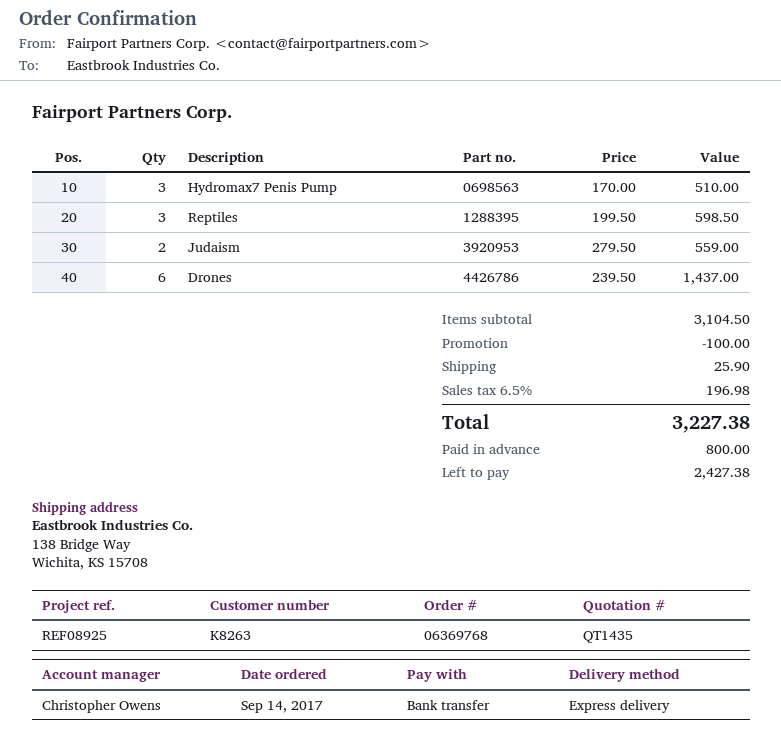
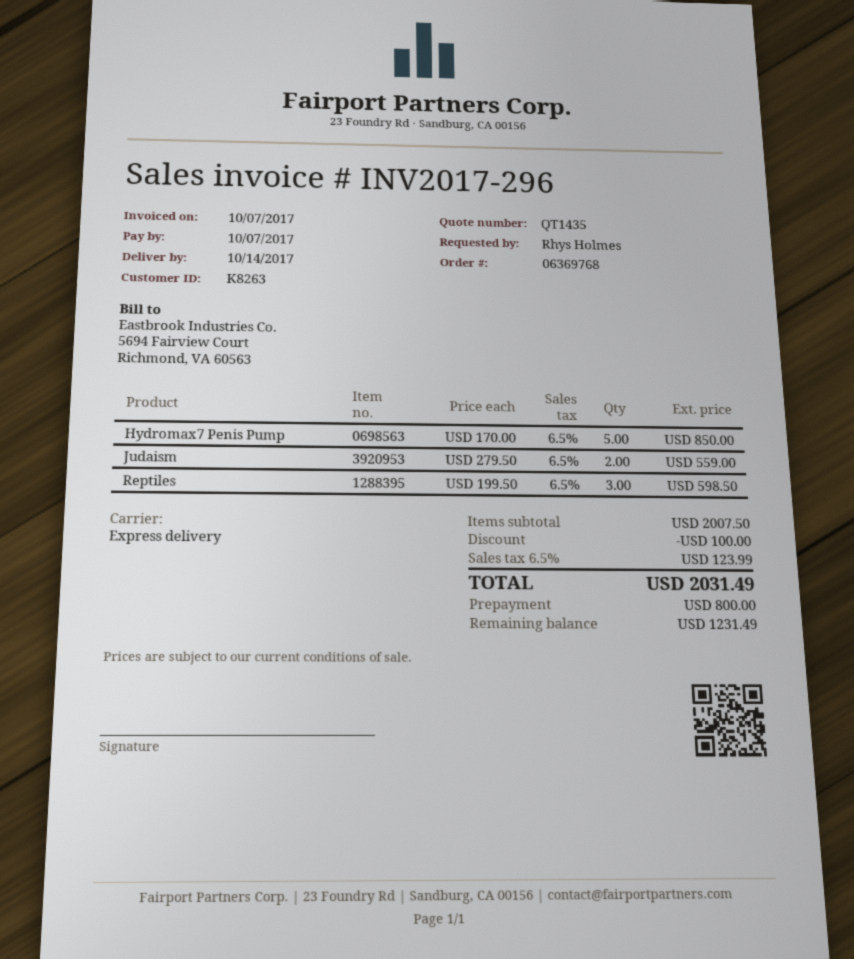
Hydromax7 Penis Pump: 3 x 170.00 = 510.00 -> 5 x 170.00 = 850.00
Drones: 6 x 239.50 = 1437.00 -> none
subtotal: 3104.50 -> 2007.50
shipping: 25.90 -> none
tax: 6.5% = 196.98 -> 6.5% = 123.99
total: 3227.38 -> 2031.49
balance: 2427.38 -> 1231.49

